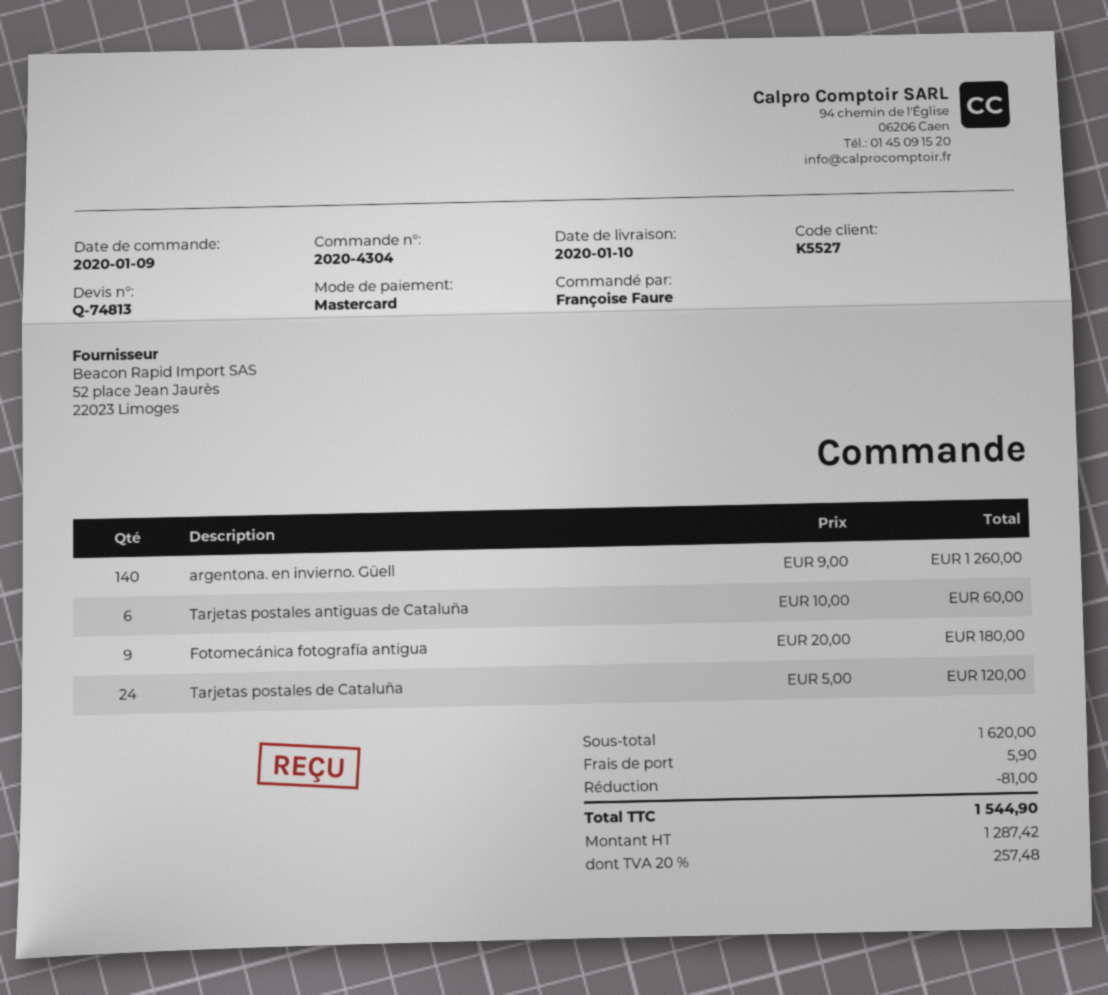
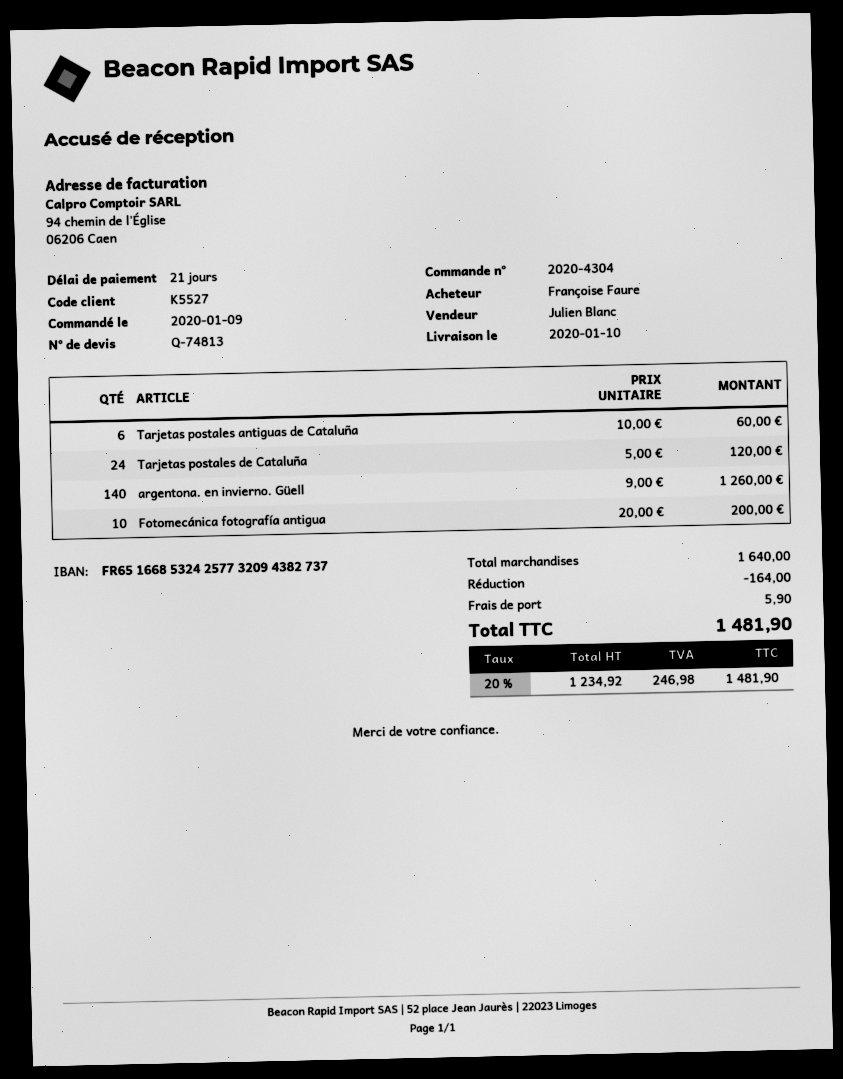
Fotomecánica fotografía antigua: 9 x 20.00 = 180.00 -> 10 x 20.00 = 200.00
subtotal: 1620.00 -> 1640.00
discount: 81.00 -> 164.00
net: 1287.42 -> 1234.92
tax: 20% = 257.48 -> 20% = 246.98
total: 1544.90 -> 1481.90

